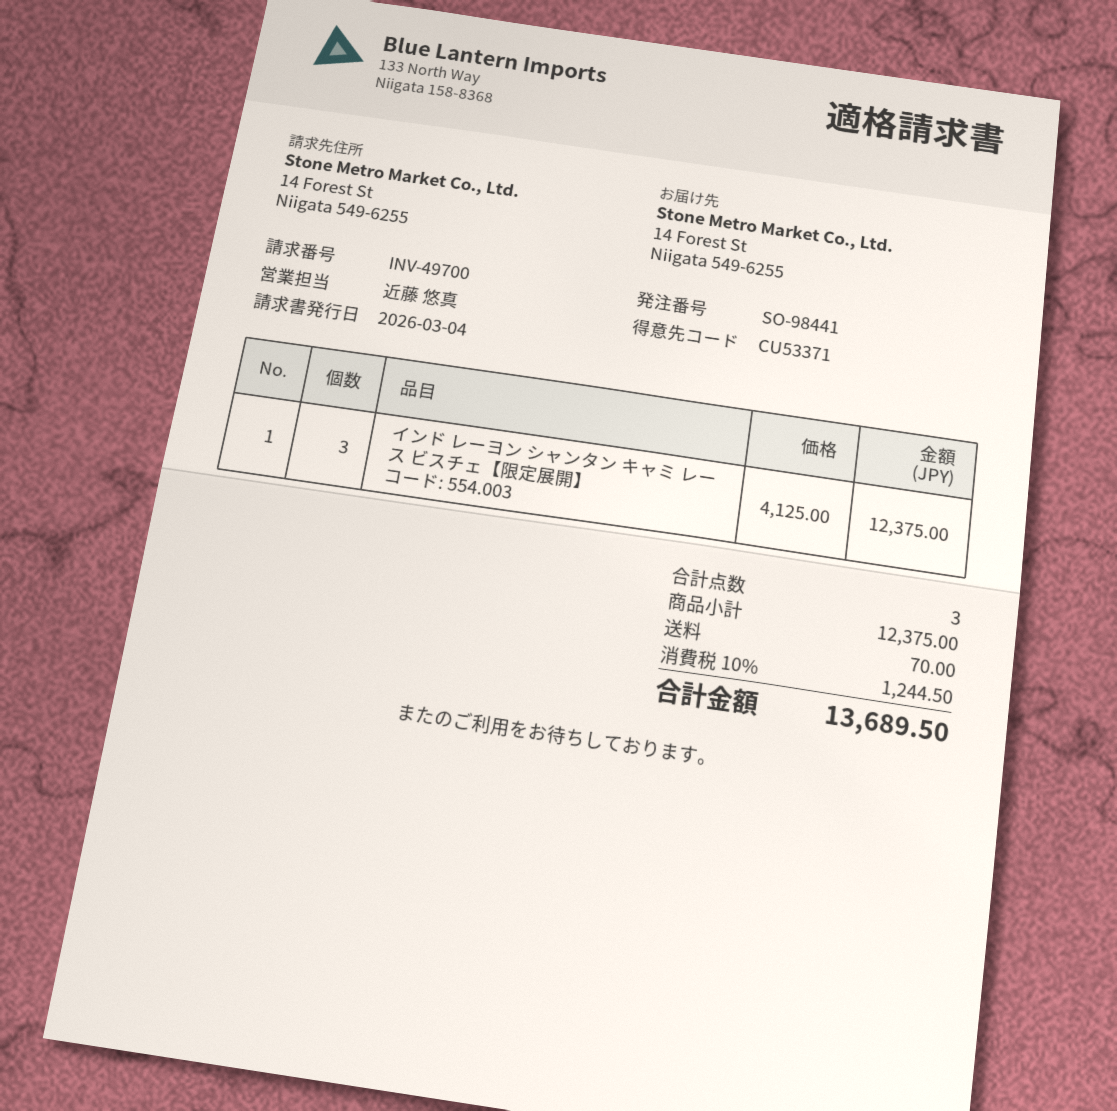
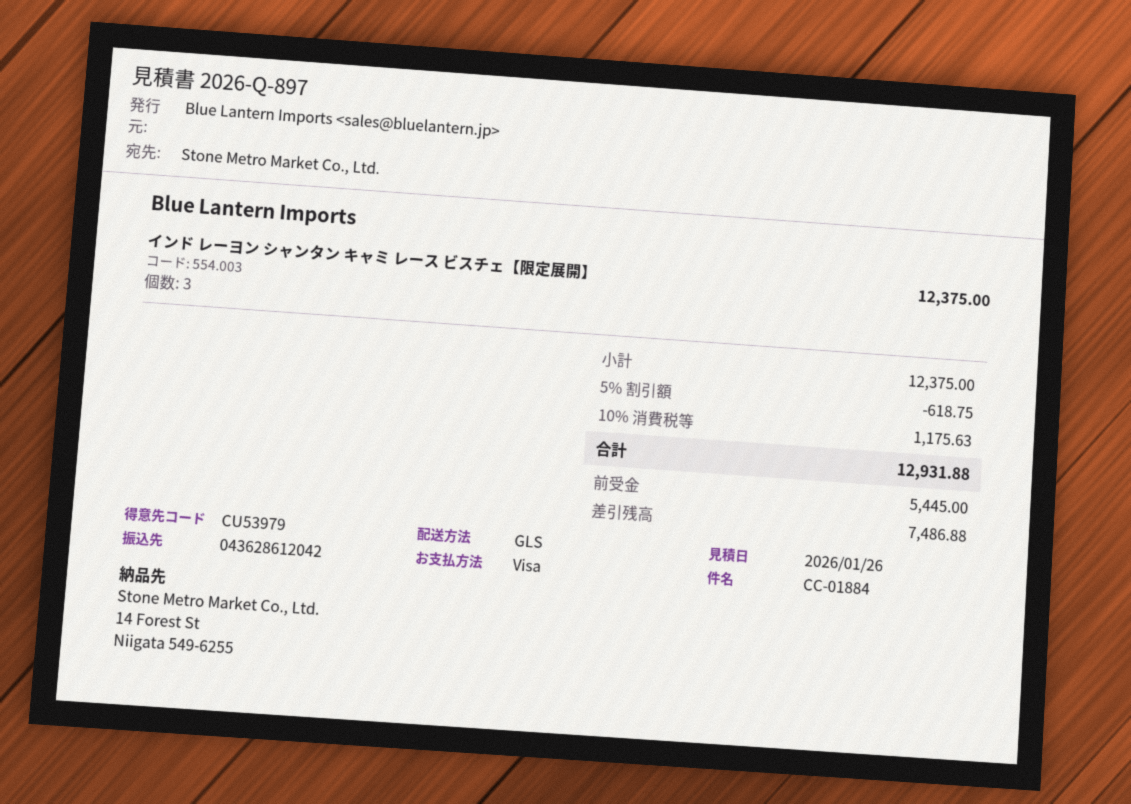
customer number: CU53371 -> CU53979
discount: none -> 5% = 618.75
shipping: 70.00 -> none
tax: 10% = 1244.50 -> 10% = 1175.63
total: 13689.50 -> 12931.88

